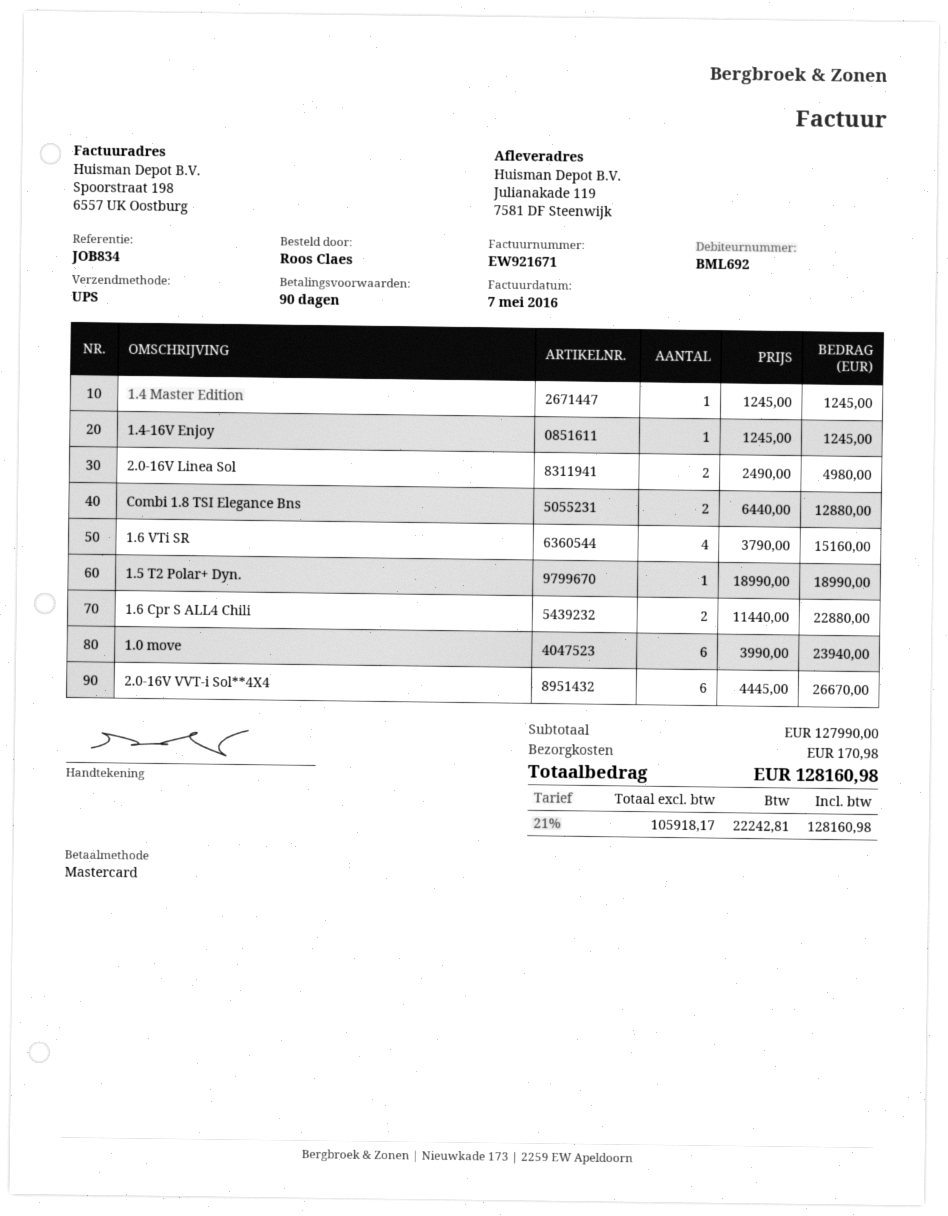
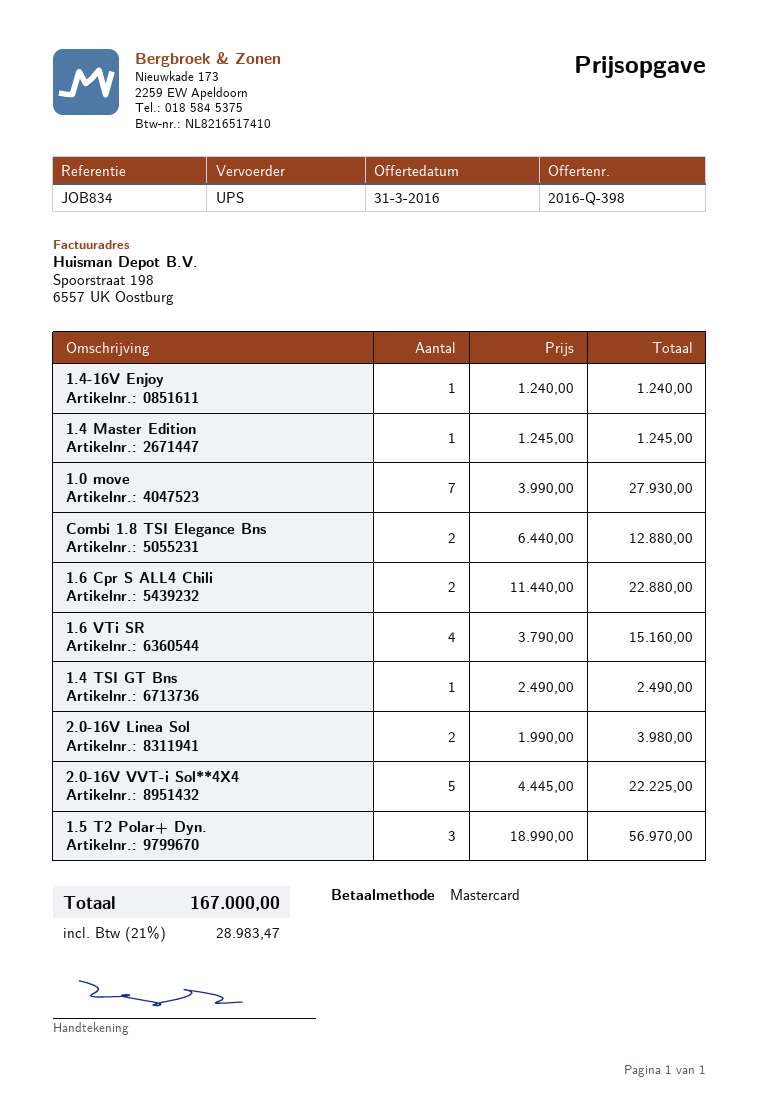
1.4-16V Enjoy: 1 x 1245.00 = 1245.00 -> 1 x 1240.00 = 1240.00
2.0-16V Linea Sol: 2 x 2490.00 = 4980.00 -> 2 x 1990.00 = 3980.00
1.5 T2 Polar+ Dyn.: 1 x 18990.00 = 18990.00 -> 3 x 18990.00 = 56970.00
1.0 move: 6 x 3990.00 = 23940.00 -> 7 x 3990.00 = 27930.00
2.0-16V VVT-i Sol**4X4: 6 x 4445.00 = 26670.00 -> 5 x 4445.00 = 22225.00
1.4 TSI GT Bns: none -> 1 x 2490.00 = 2490.00
shipping: 170.98 -> none
tax: 21% = 22242.81 -> 21% = 28983.47
total: 128160.98 -> 167000.00

